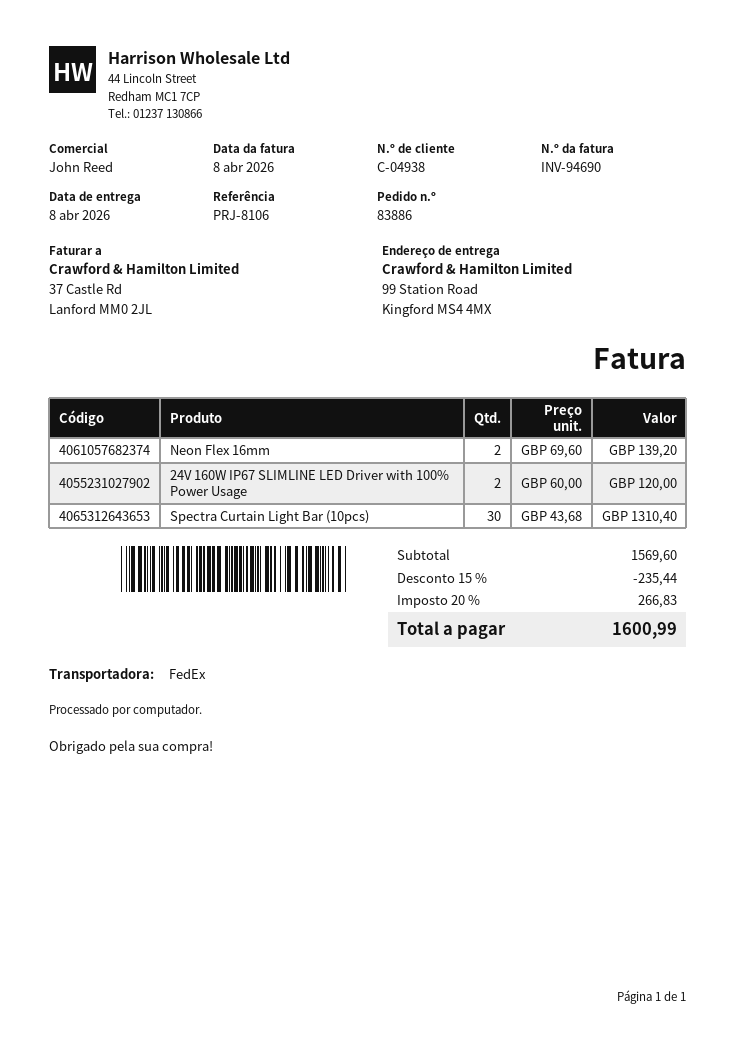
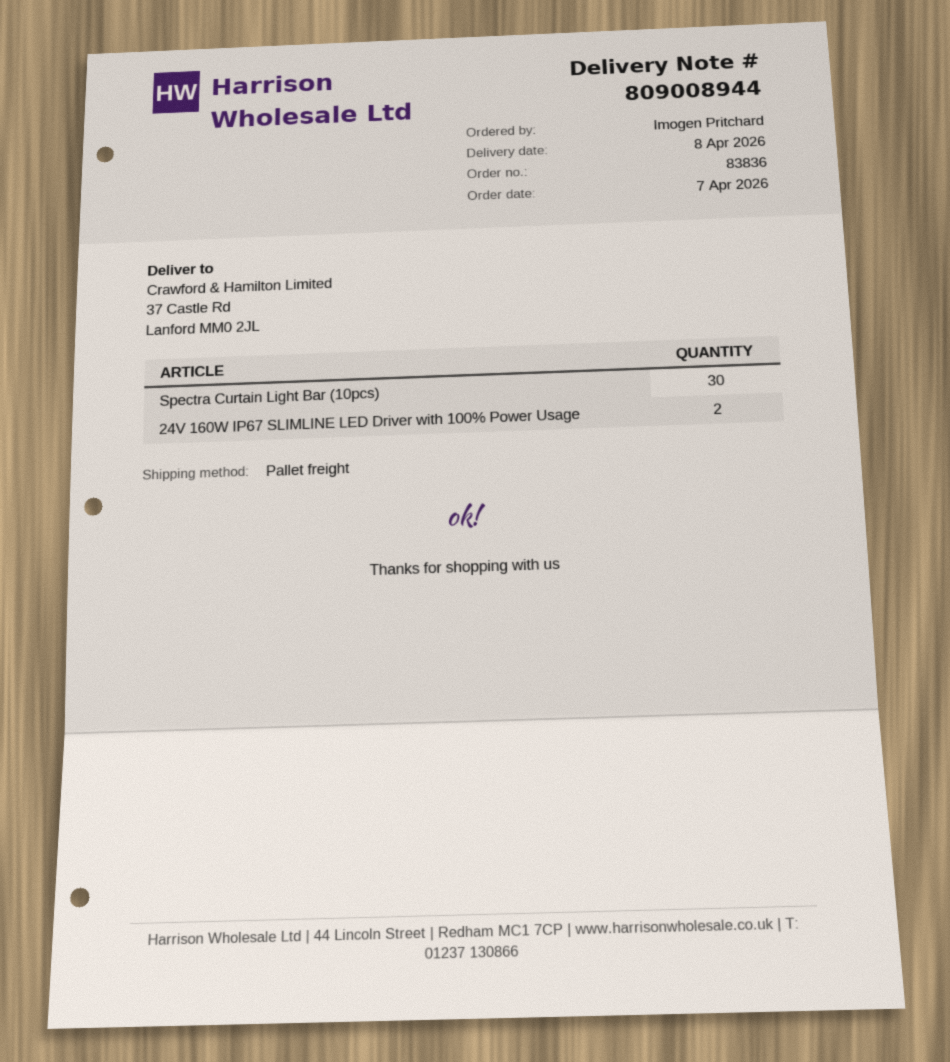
order number: 83886 -> 83836
shipping method: FedEx -> pallet freight
ship to: 99 Station Road, Kingford MS4 4MX -> 37 Castle Rd, Lanford MM0 2JL
Neon Flex 16mm: 2 -> none

